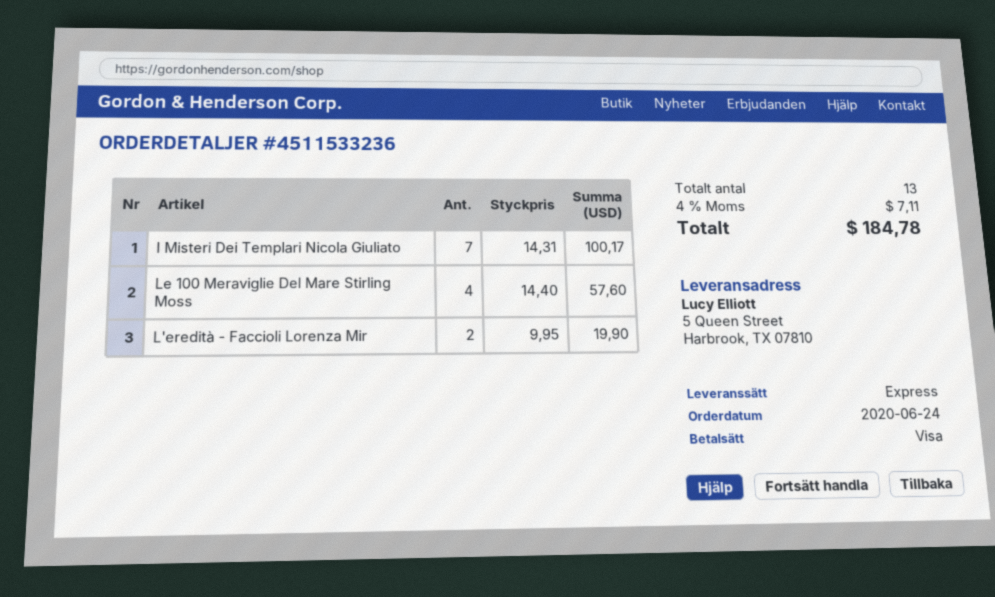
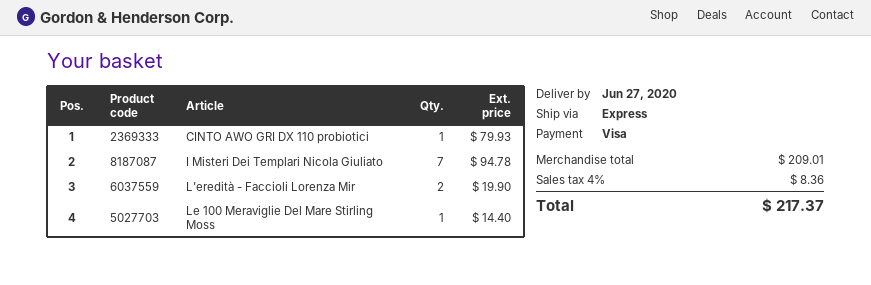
I Misteri Dei Templari Nicola Giuliato: 7 for 100.17 -> 7 for 94.78
Le 100 Meraviglie Del Mare Stirling Moss: 4 for 57.60 -> 1 for 14.40
CINTO AWO GRI DX 110 probiotici: none -> 1 for 79.93
tax: 4% = 7.11 -> 4% = 8.36
total: 184.78 -> 217.37

